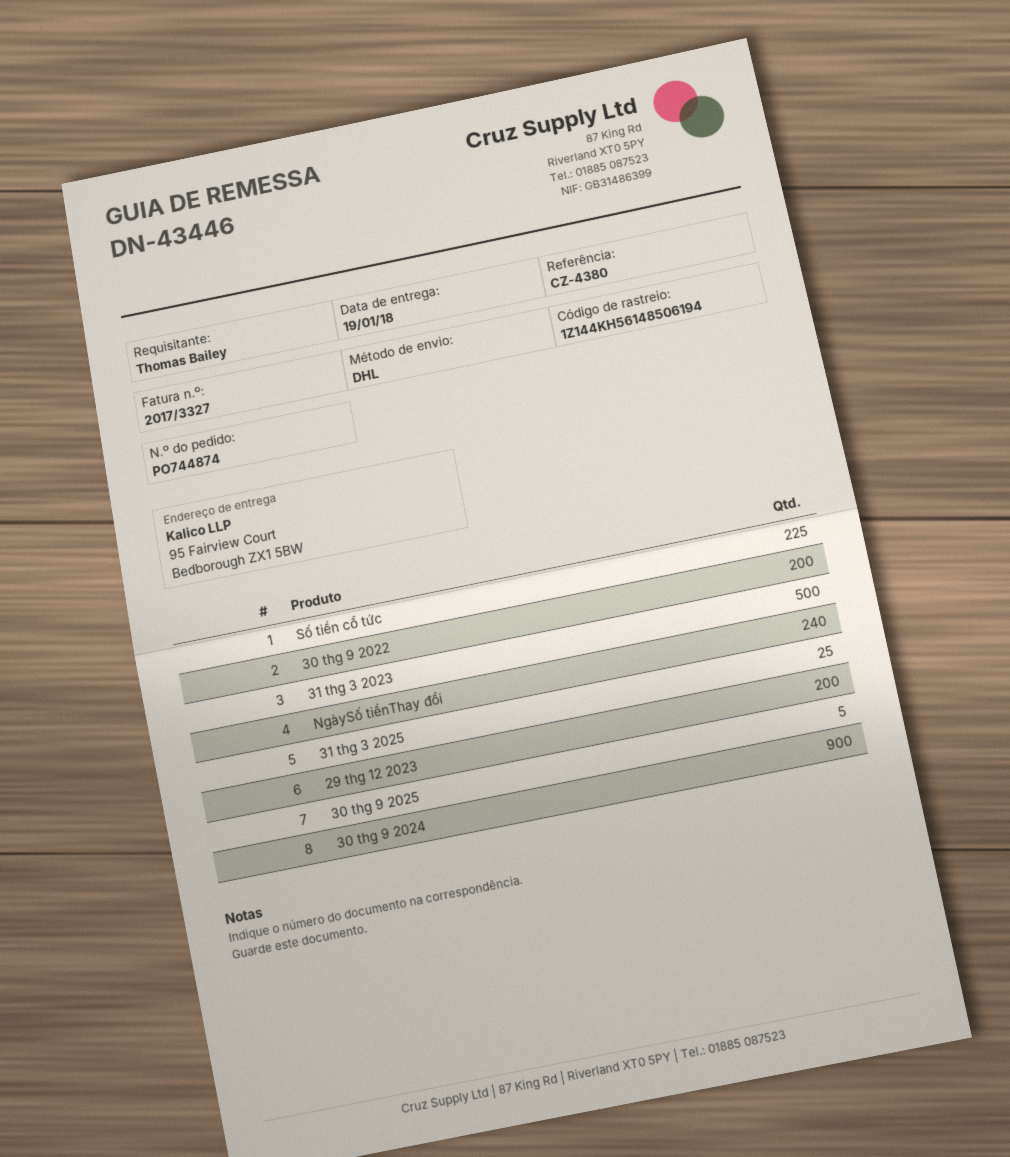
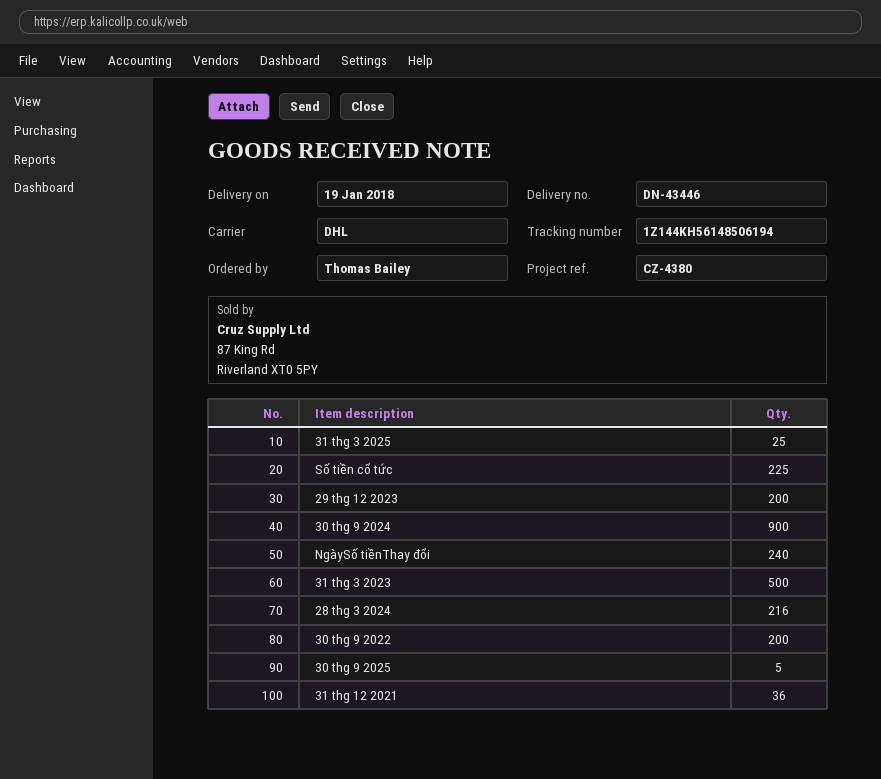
28 thg 3 2024: none -> 216
31 thg 12 2021: none -> 36

